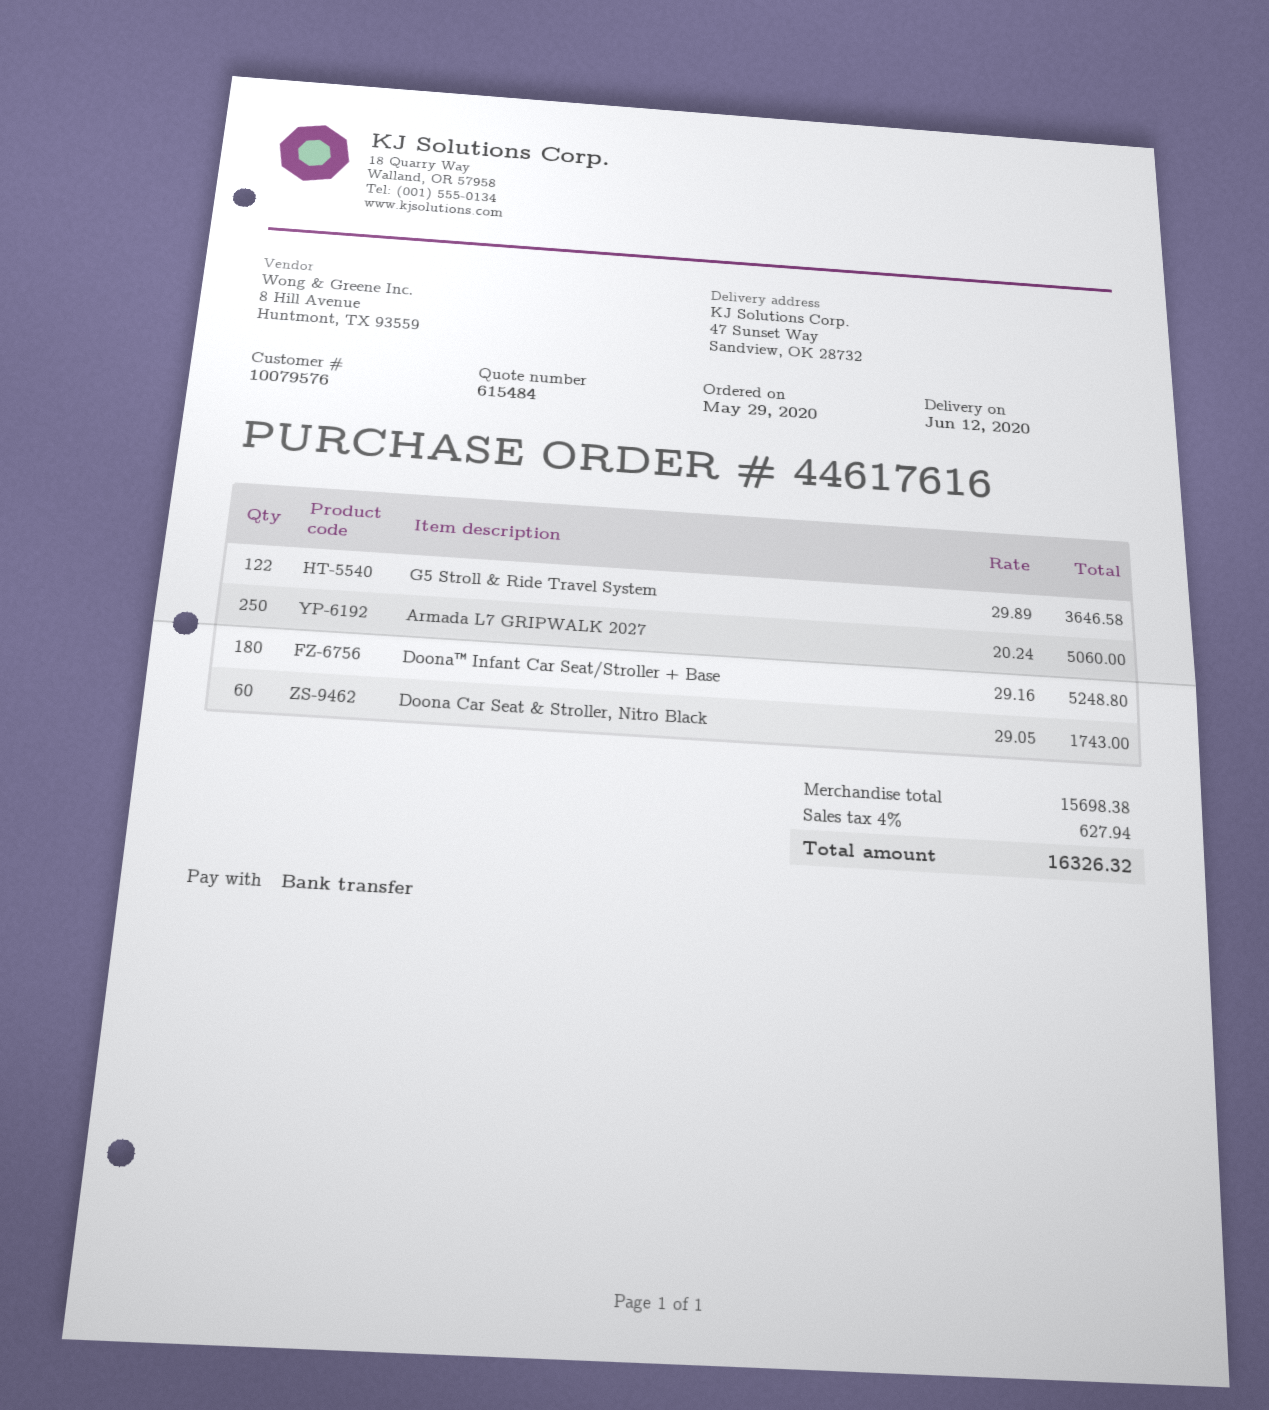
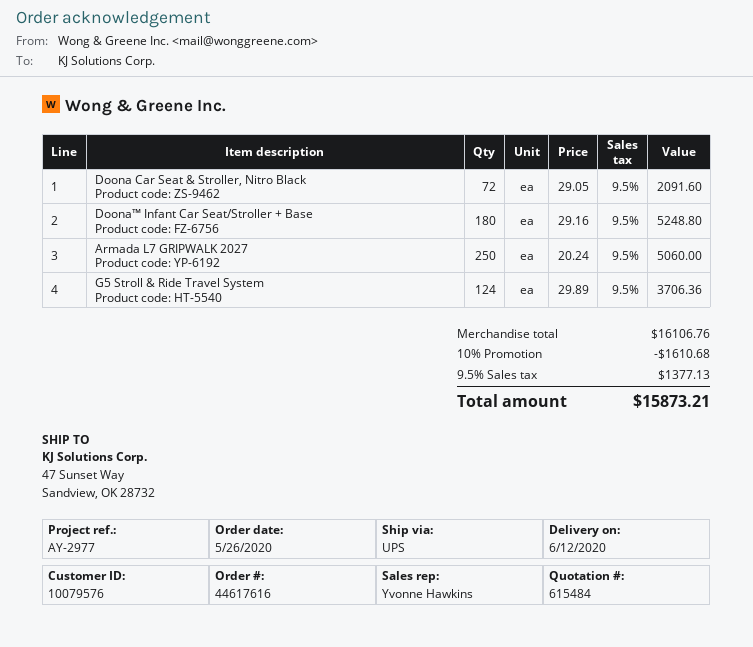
order date: 2020-05-29 -> 2020-05-26
G5 Stroll & Ride Travel System: 122 x 29.89 = 3646.58 -> 124 x 29.89 = 3706.36
Doona Car Seat & Stroller, Nitro Black: 60 x 29.05 = 1743.00 -> 72 x 29.05 = 2091.60
subtotal: 15698.38 -> 16106.76
discount: none -> 10% = 1610.68
tax: 4% = 627.94 -> 9.5% = 1377.13
total: 16326.32 -> 15873.21

